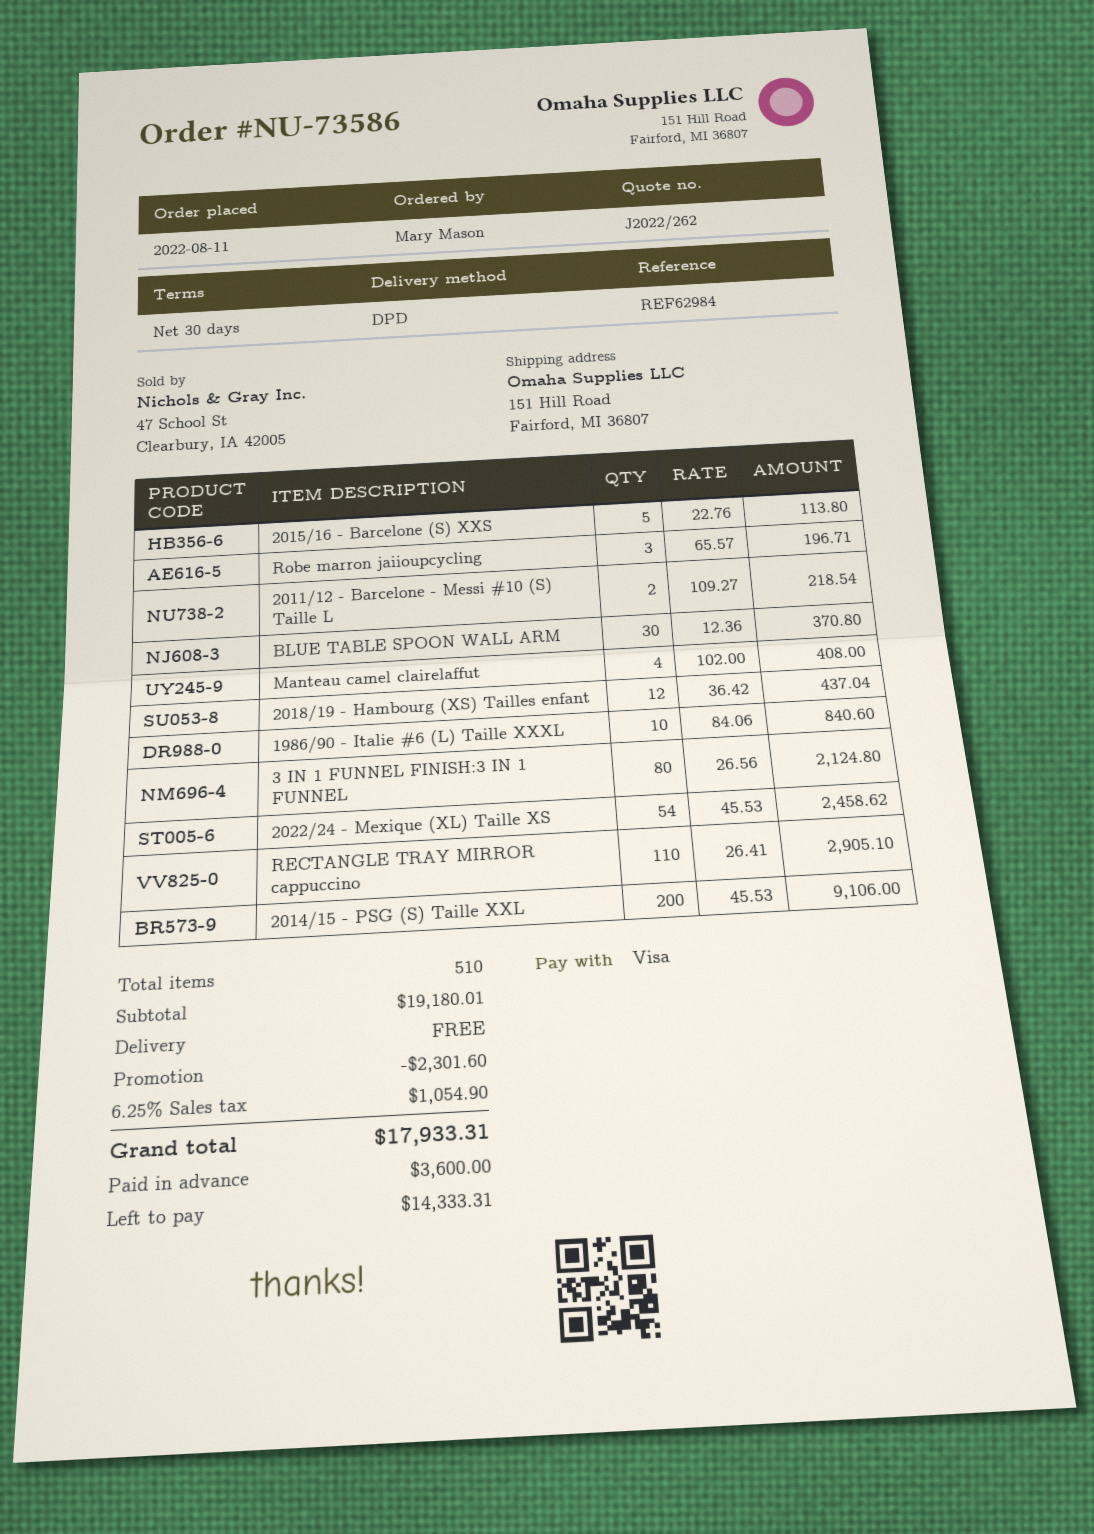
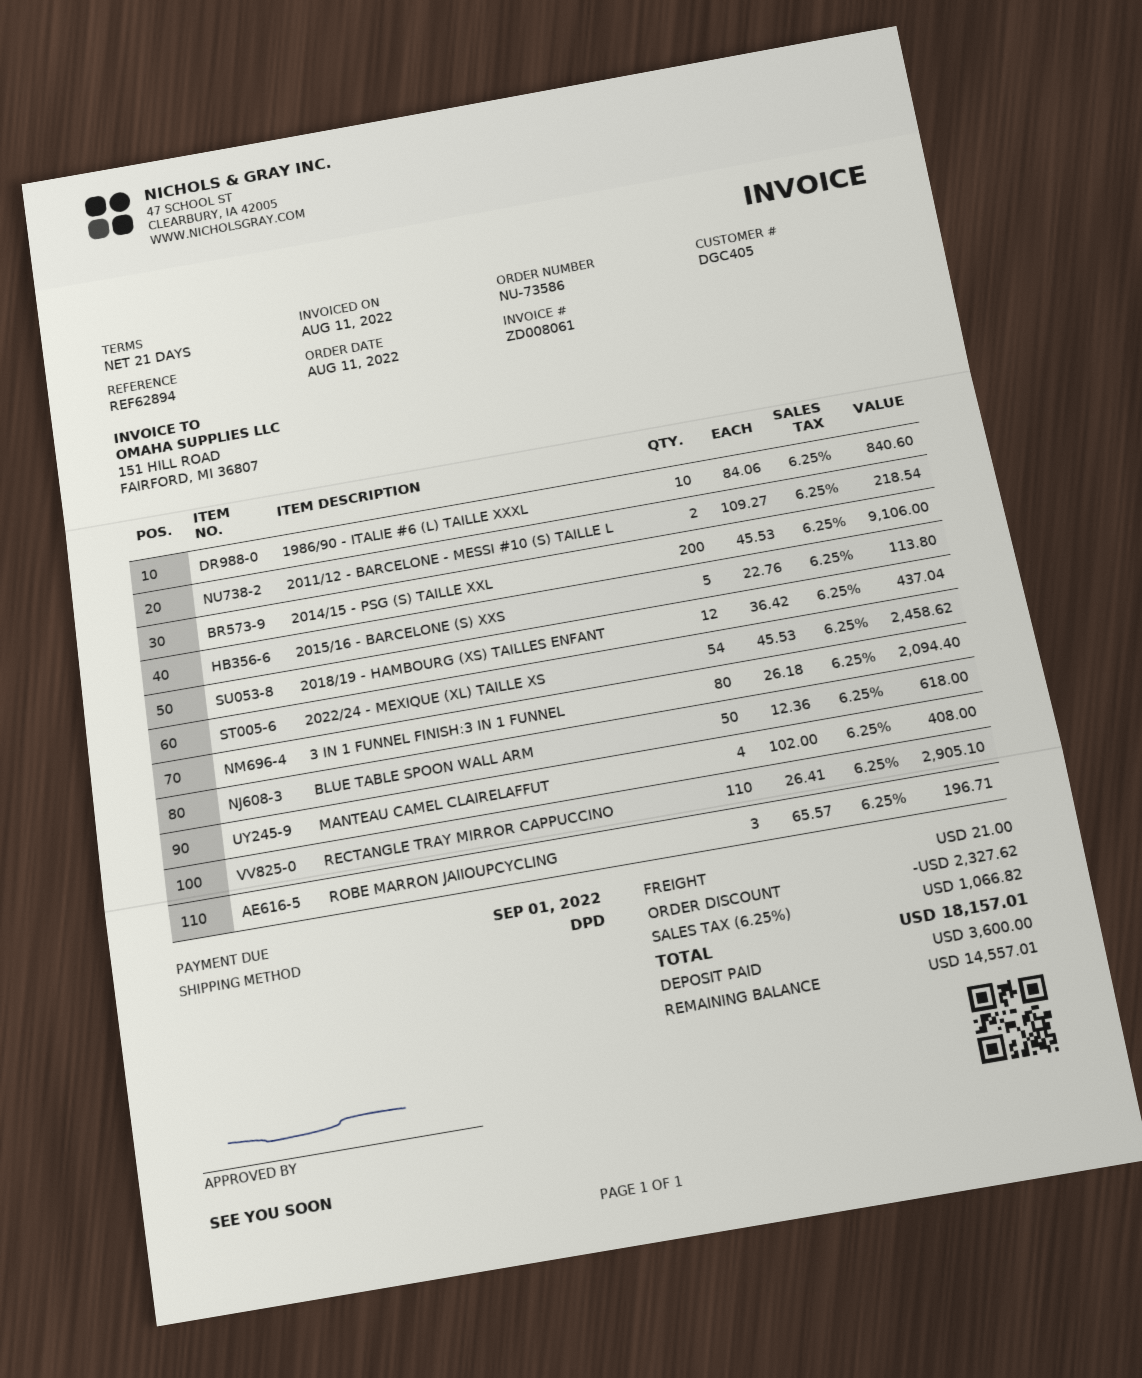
payment terms: 30 days -> 21 days
reference: REF62984 -> REF62894
BLUE TABLE SPOON WALL ARM: 30 x 12.36 = 370.80 -> 50 x 12.36 = 618.00
3 IN 1 FUNNEL FINISH:3 IN 1 FUNNEL: 80 x 26.56 = 2124.80 -> 80 x 26.18 = 2094.40
discount: 2301.60 -> 2327.62
shipping: 0.00 -> 21.00
tax: 6.25% = 1054.90 -> 6.25% = 1066.82
total: 17933.31 -> 18157.01
balance: 14333.31 -> 14557.01

